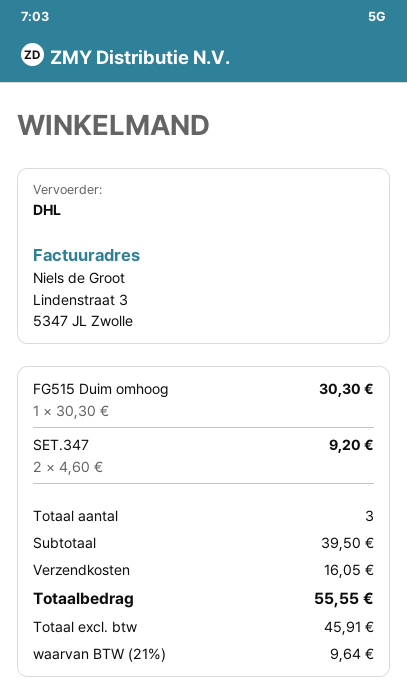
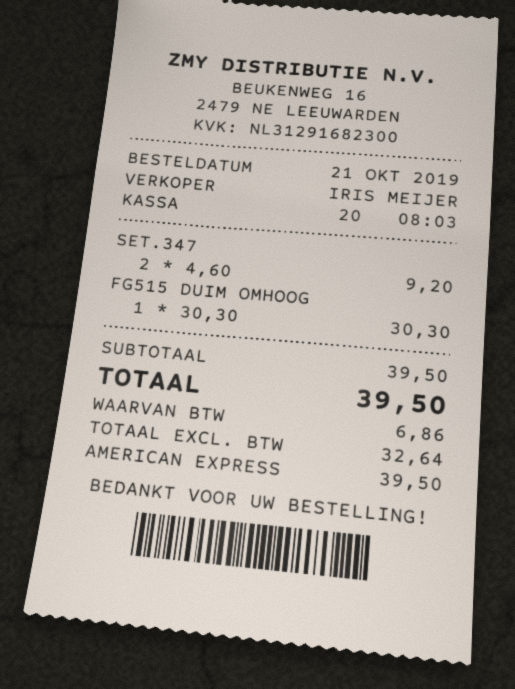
shipping: 16.05 -> none
net: 45.91 -> 32.64
tax: 9.64 -> 6.86
total: 55.55 -> 39.50

